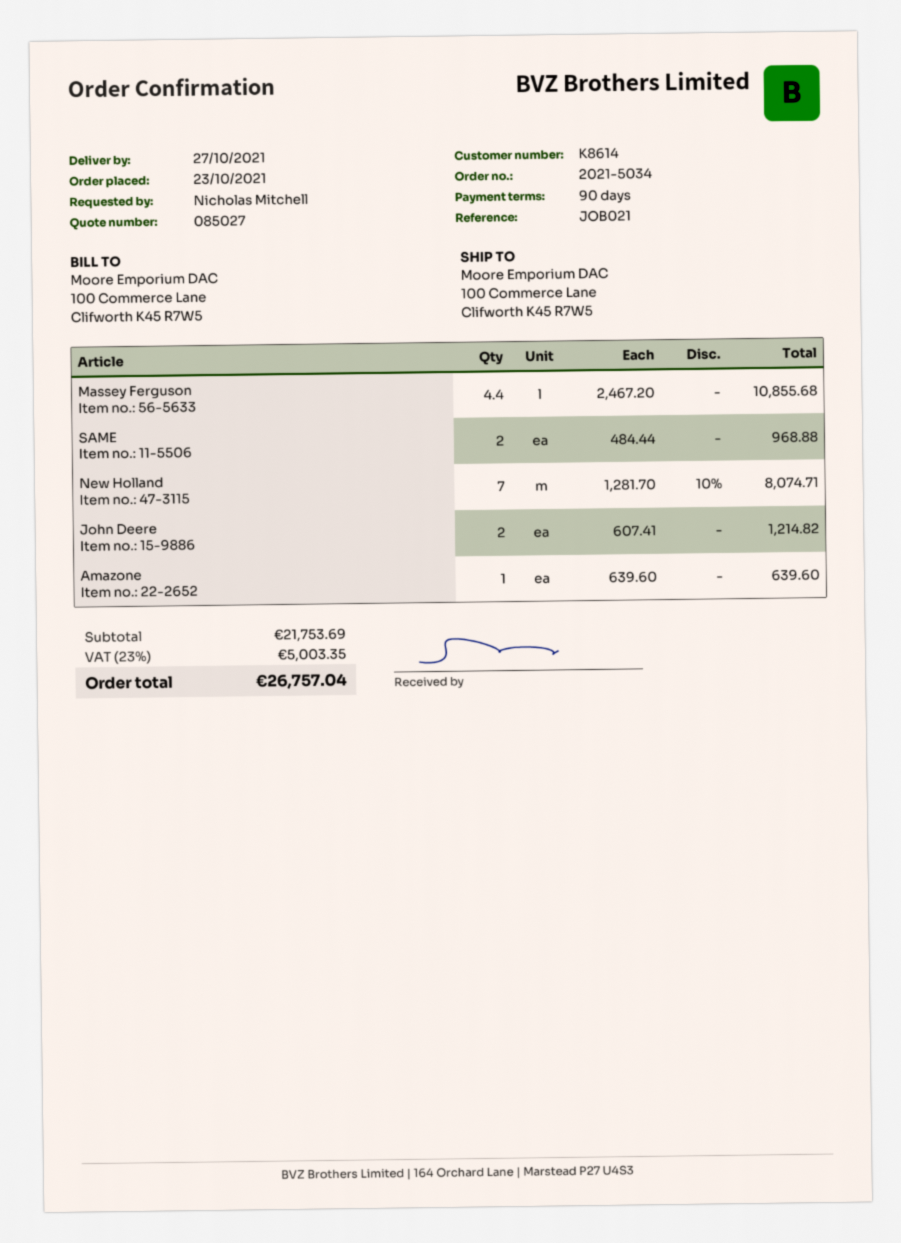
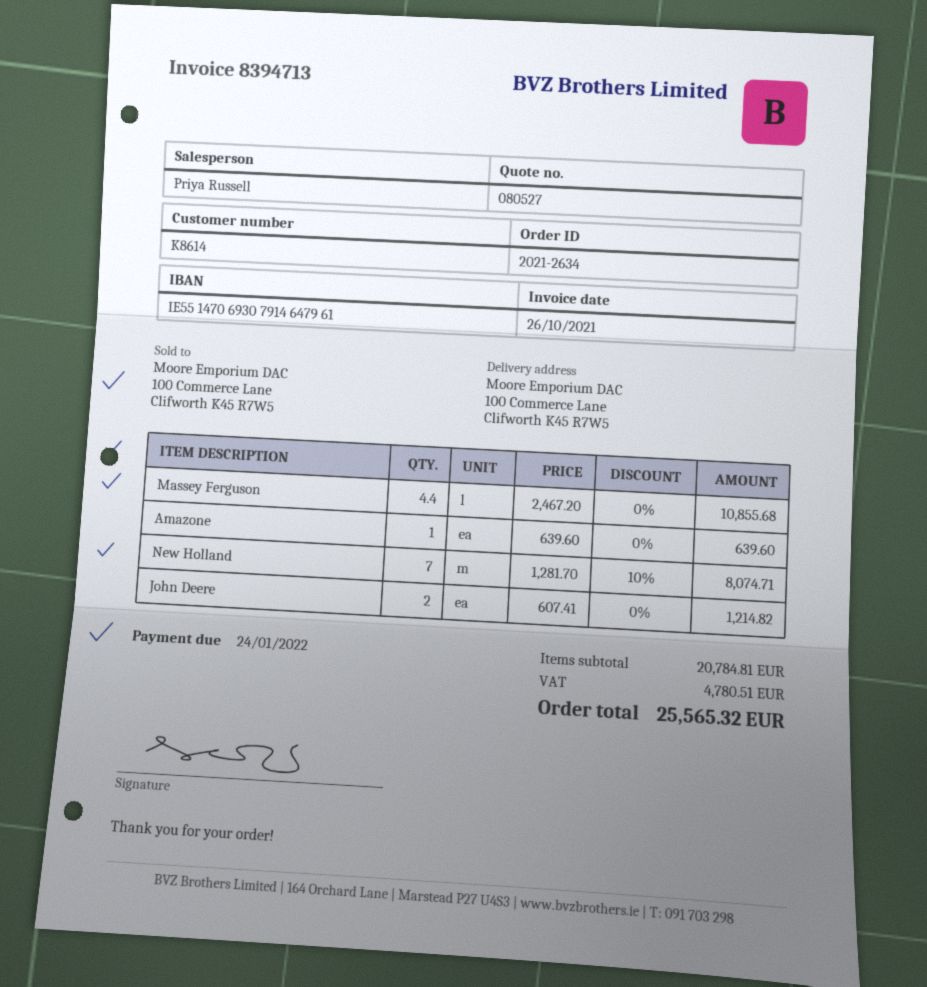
quote number: 085027 -> 080527
order number: 2021-5034 -> 2021-2634
SAME: 2 x 484.44 = 968.88 -> none
subtotal: 21753.69 -> 20784.81
tax: 5003.35 -> 4780.51
total: 26757.04 -> 25565.32

